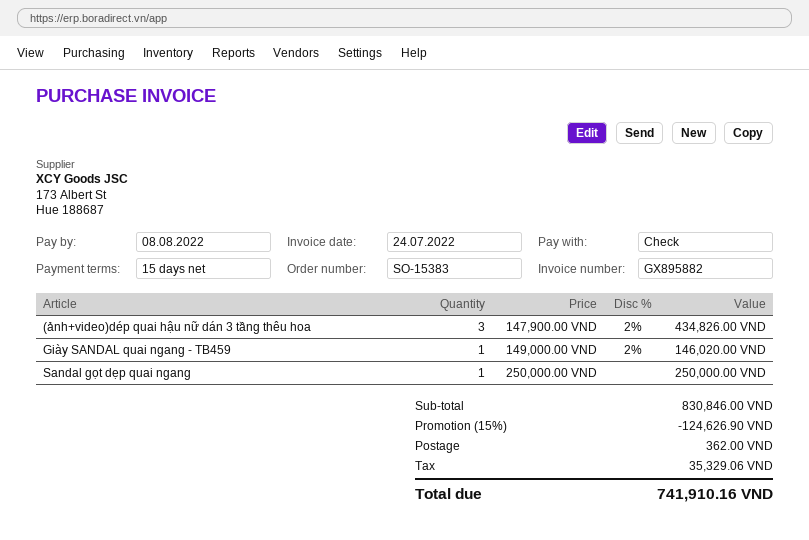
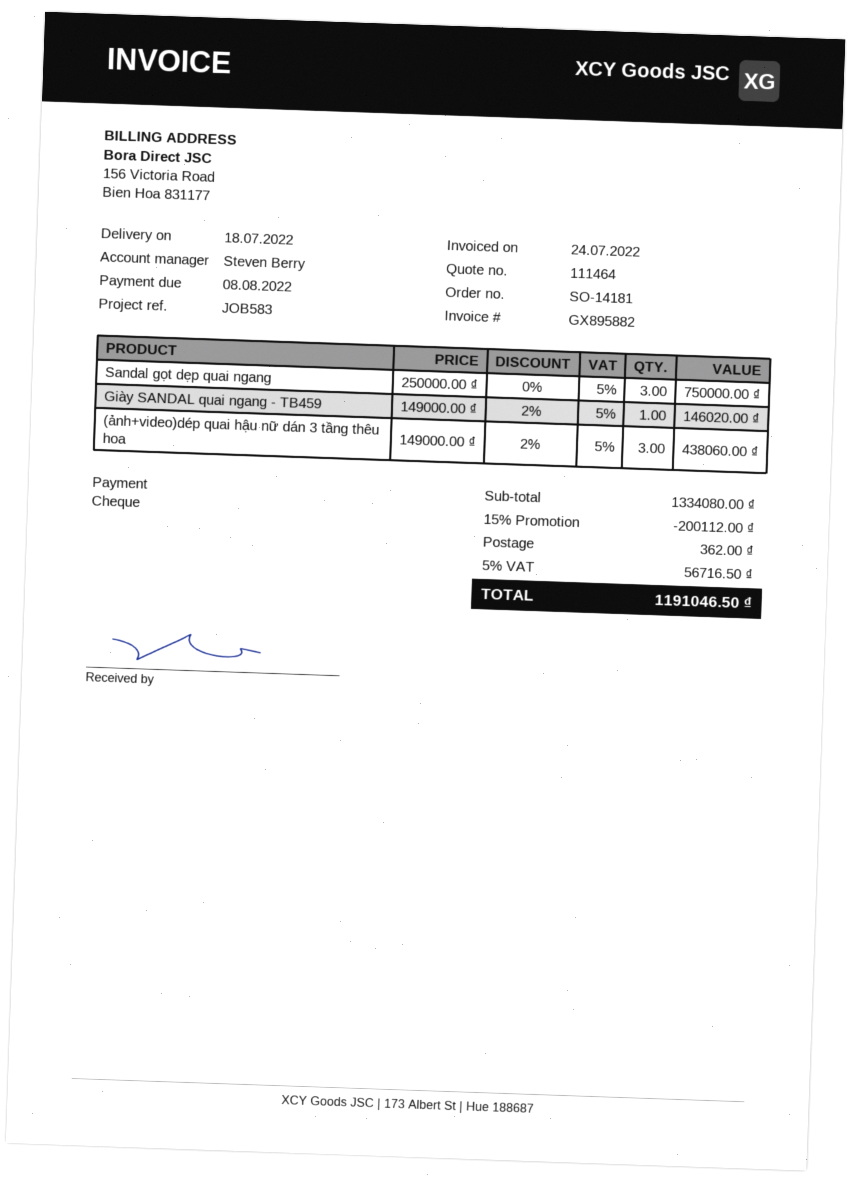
order number: SO-15383 -> SO-14181
(ảnh+video)dép quai hậu nữ dán 3 tầng thêu hoa: 3 x 147900.00 - 2% = 434826.00 -> 3 x 149000.00 - 2% = 438060.00
Sandal gọt dẹp quai ngang: 1 x 250000.00 = 250000.00 -> 3 x 250000.00 = 750000.00
subtotal: 830846.00 -> 1334080.00
discount: 15% = 124626.90 -> 15% = 200112.00
tax: 35329.06 -> 56716.50
total: 741910.16 -> 1191046.50

